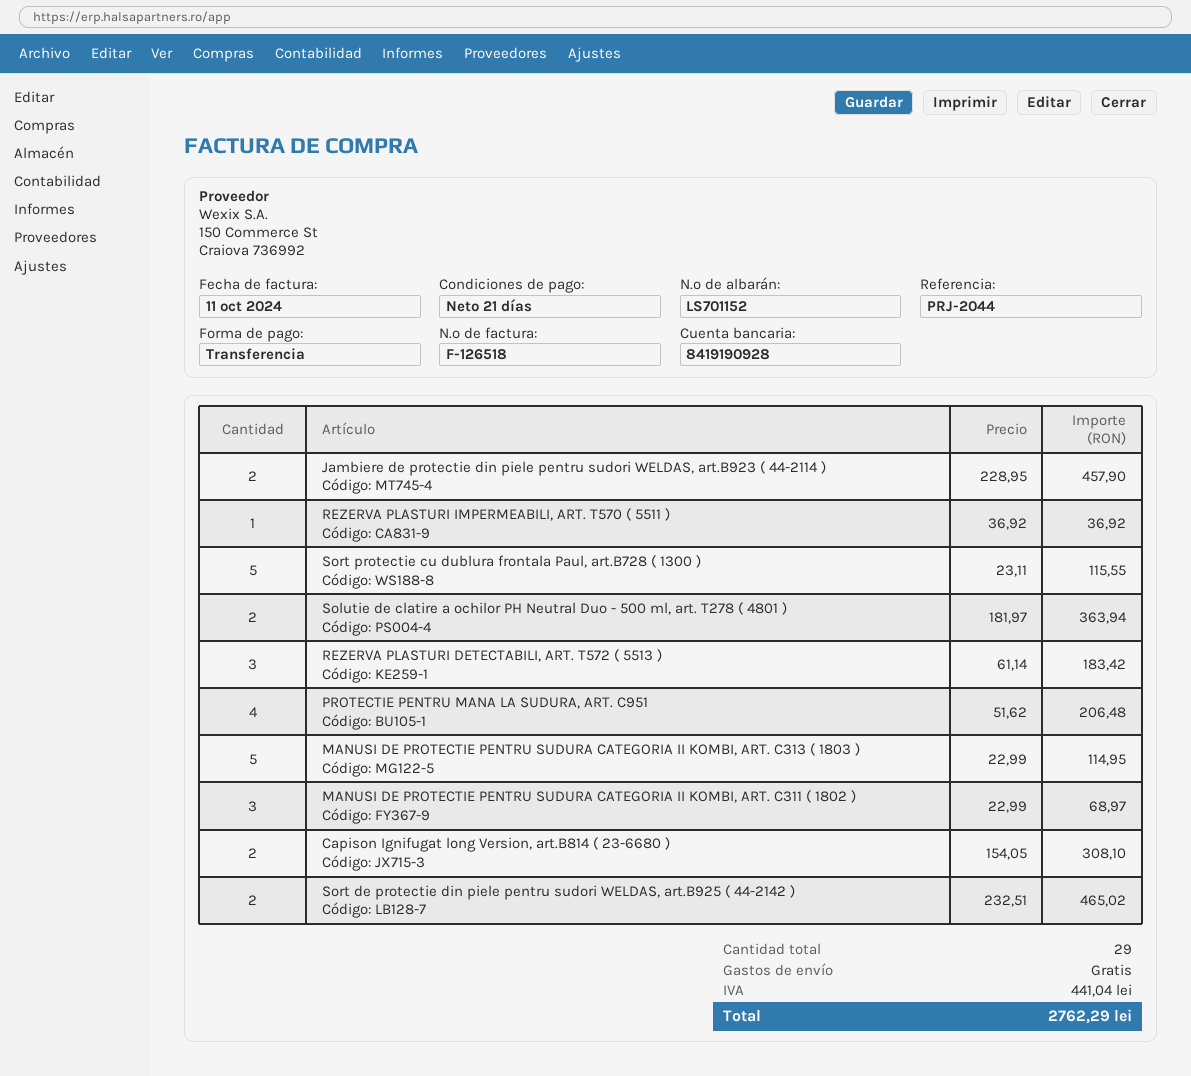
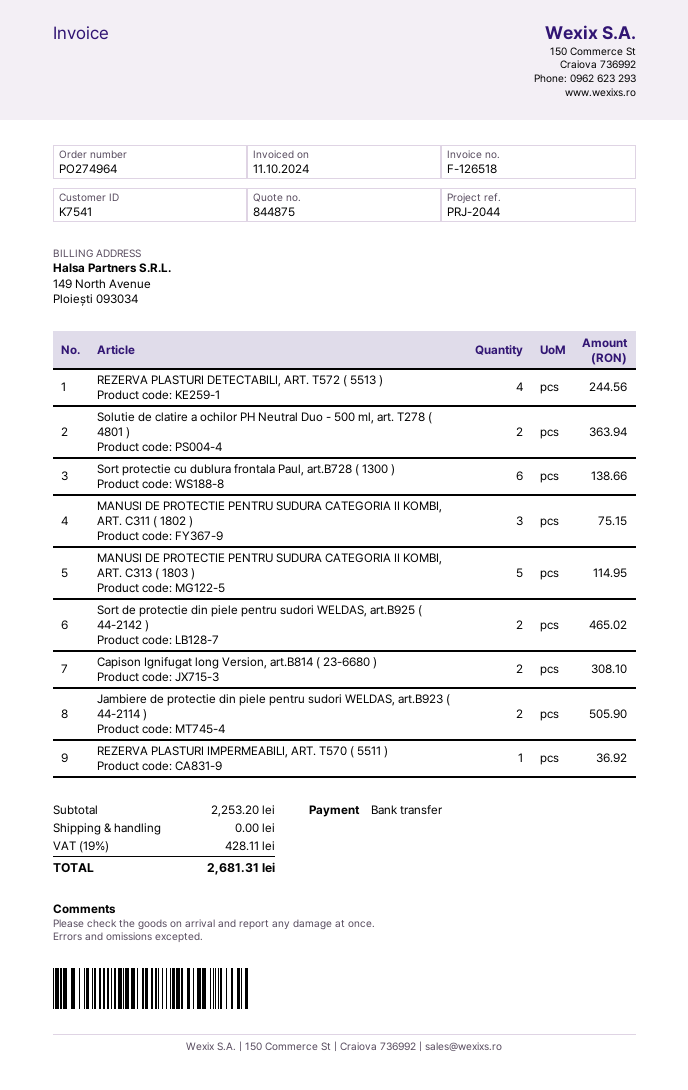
Jambiere de protectie din piele pentru sudori WELDAS, art.B923 ( 44-2114 ): 2 for 457.90 -> 2 for 505.90
Sort protectie cu dublura frontala Paul, art.B728 ( 1300 ): 5 for 115.55 -> 6 for 138.66
REZERVA PLASTURI DETECTABILI, ART. T572 ( 5513 ): 3 for 183.42 -> 4 for 244.56
PROTECTIE PENTRU MANA LA SUDURA, ART. C951: 4 for 206.48 -> none
MANUSI DE PROTECTIE PENTRU SUDURA CATEGORIA II KOMBI, ART. C311 ( 1802 ): 3 for 68.97 -> 3 for 75.15
tax: 441.04 -> 428.11
total: 2762.29 -> 2681.31

